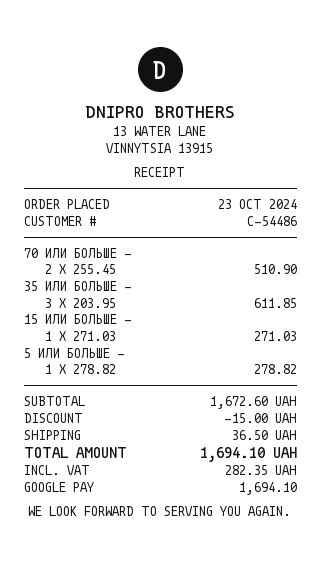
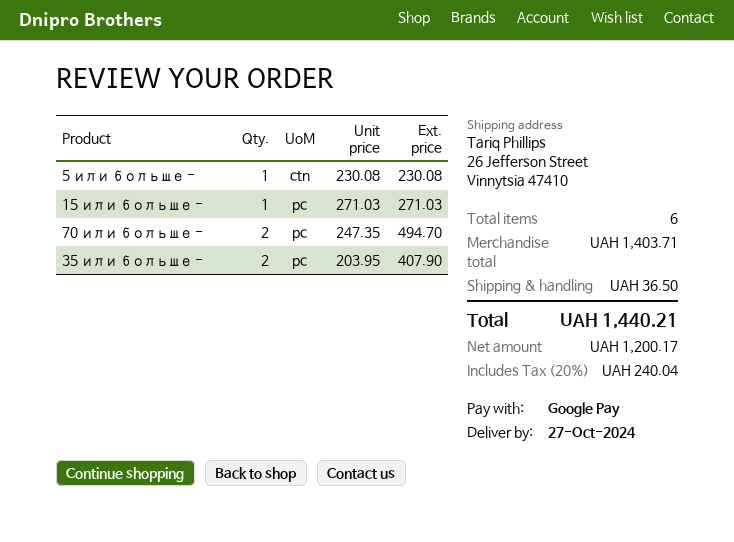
70 ИЛИ БОЛЬШЕ -: 2 x 255.45 = 510.90 -> 2 x 247.35 = 494.70
35 ИЛИ БОЛЬШЕ -: 3 x 203.95 = 611.85 -> 2 x 203.95 = 407.90
5 ИЛИ БОЛЬШЕ -: 1 x 278.82 = 278.82 -> 1 x 230.08 = 230.08
subtotal: 1672.60 -> 1403.71
discount: 15.00 -> none
tax: 282.35 -> 240.04
total: 1694.10 -> 1440.21

